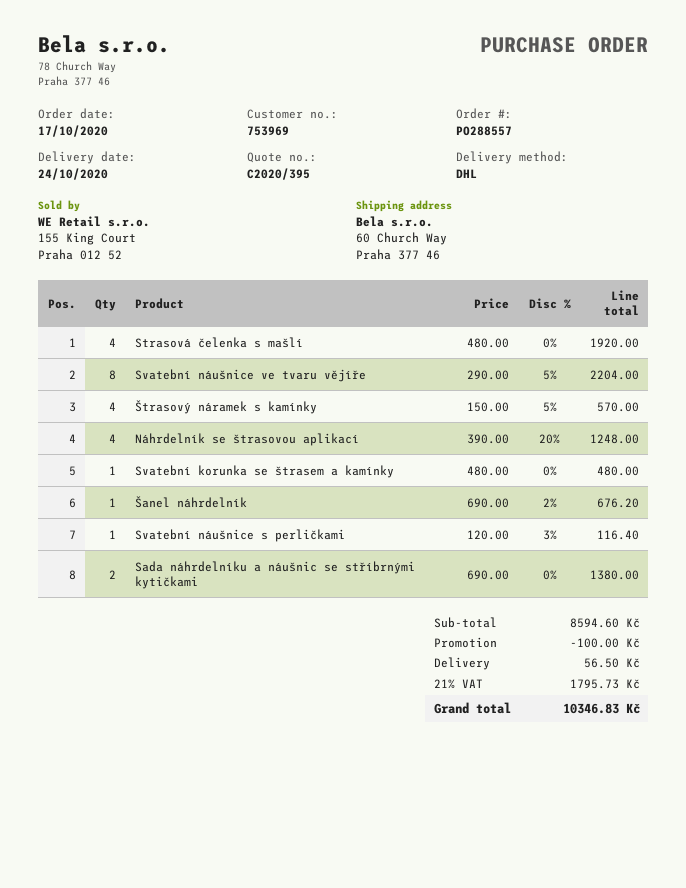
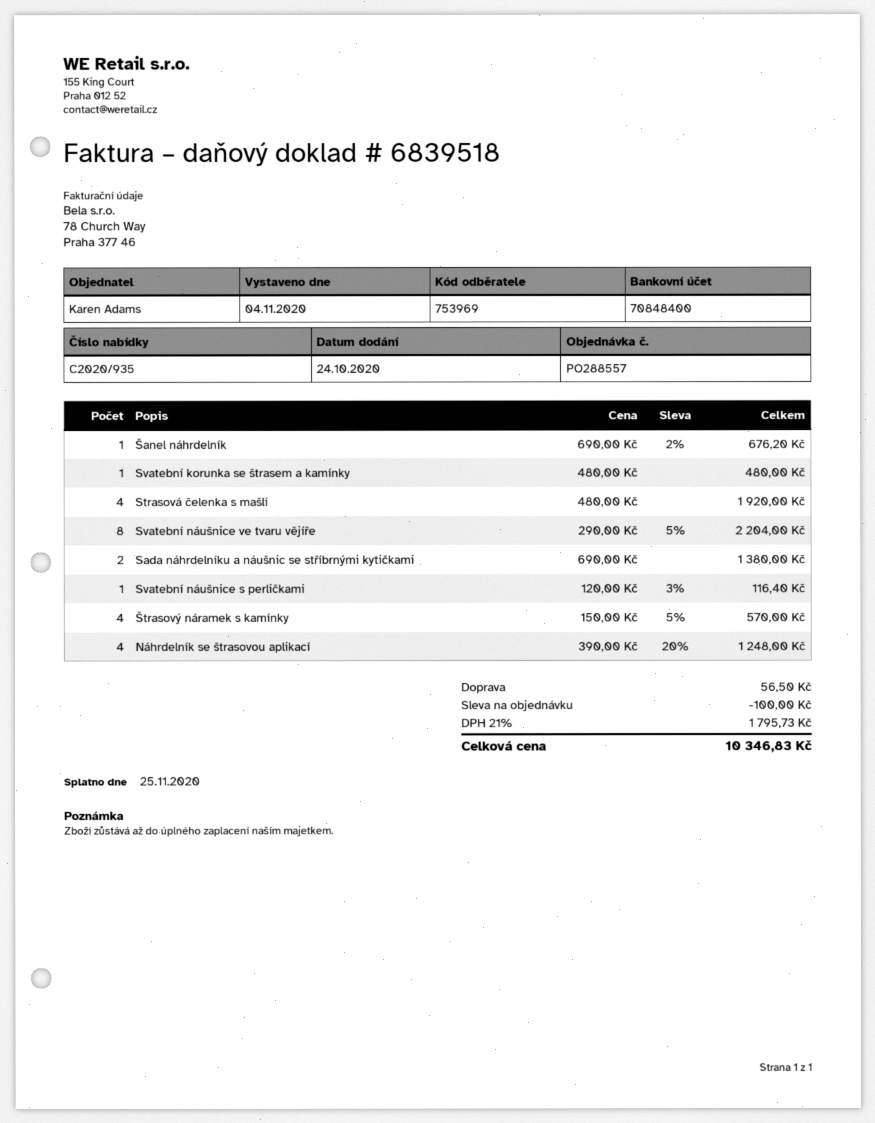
quote number: C2020/395 -> C2020/935

